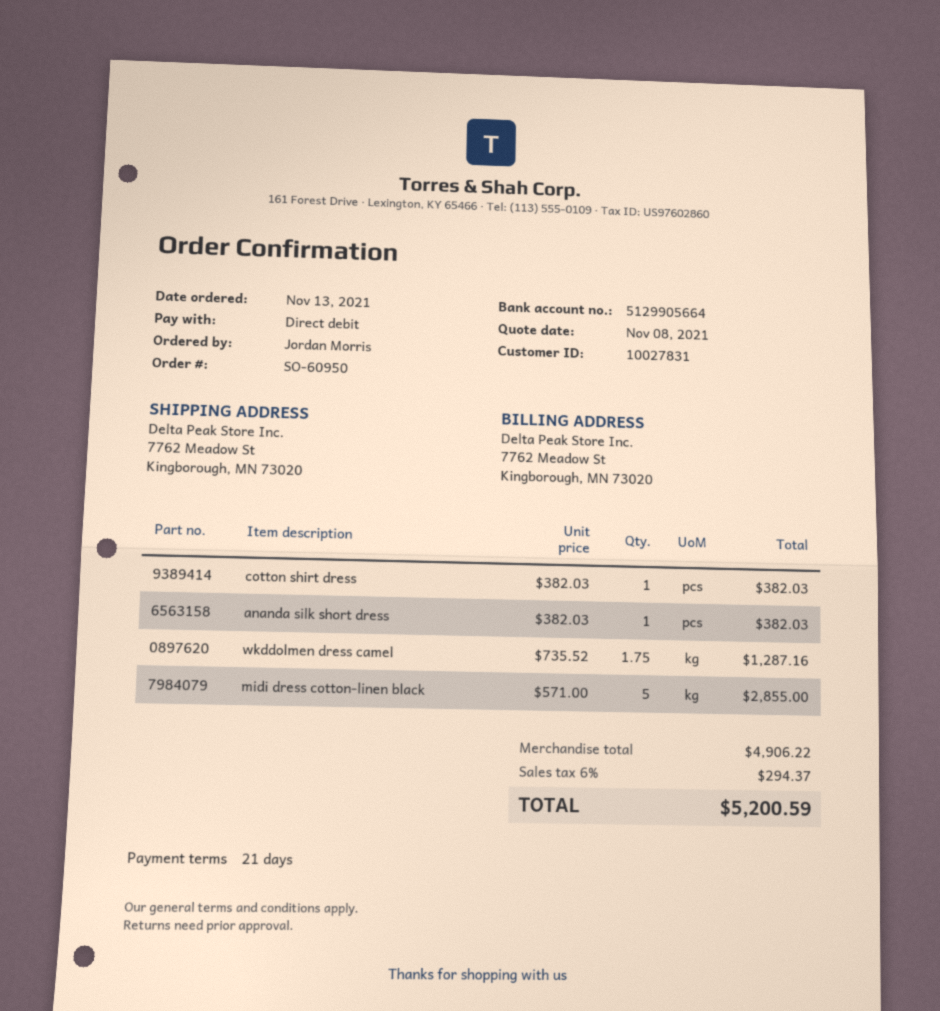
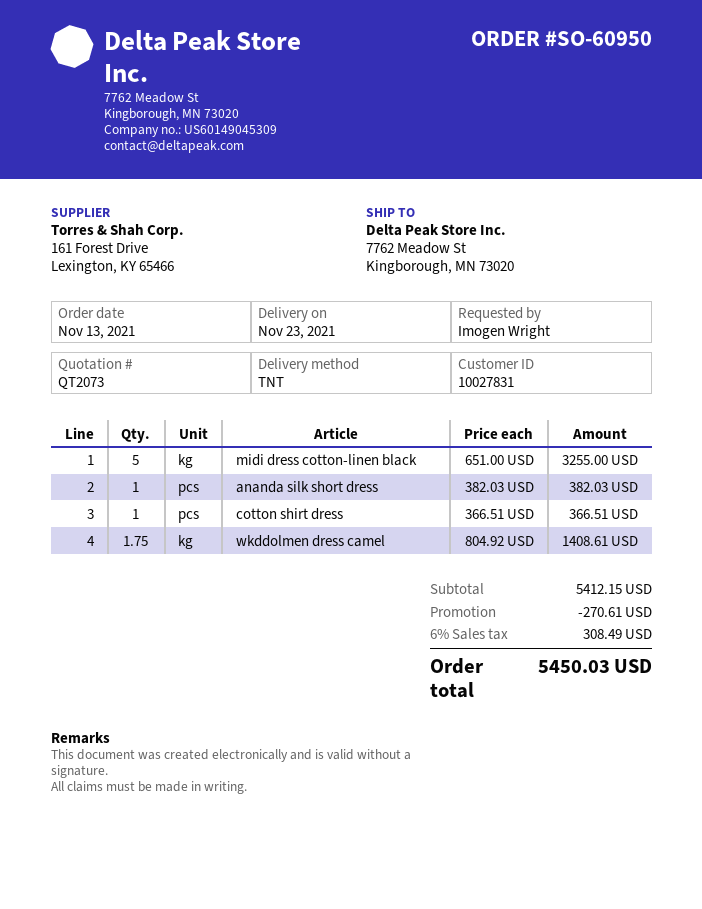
ordered by: Jordan Morris -> Imogen Wright
cotton shirt dress: 1 x 382.03 = 382.03 -> 1 x 366.51 = 366.51
wkddolmen dress camel: 1.75 x 735.52 = 1287.16 -> 1.75 x 804.92 = 1408.61
midi dress cotton-linen black: 5 x 571.00 = 2855.00 -> 5 x 651.00 = 3255.00
subtotal: 4906.22 -> 5412.15
discount: none -> 270.61
tax: 6% = 294.37 -> 6% = 308.49
total: 5200.59 -> 5450.03

